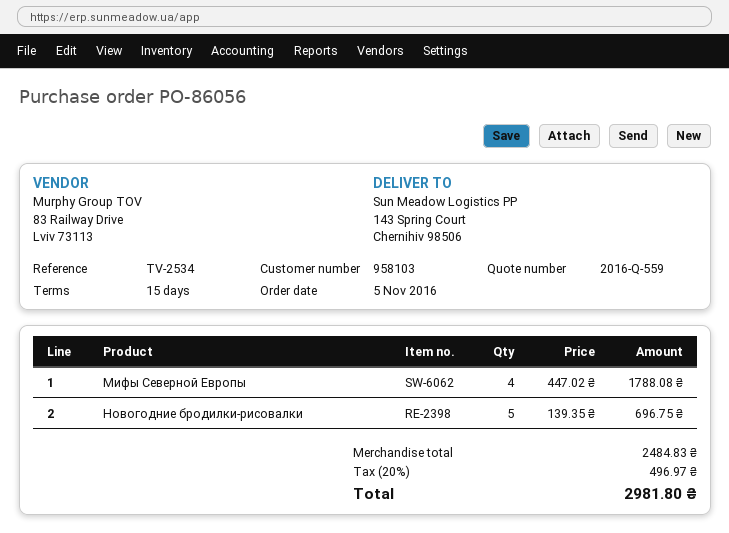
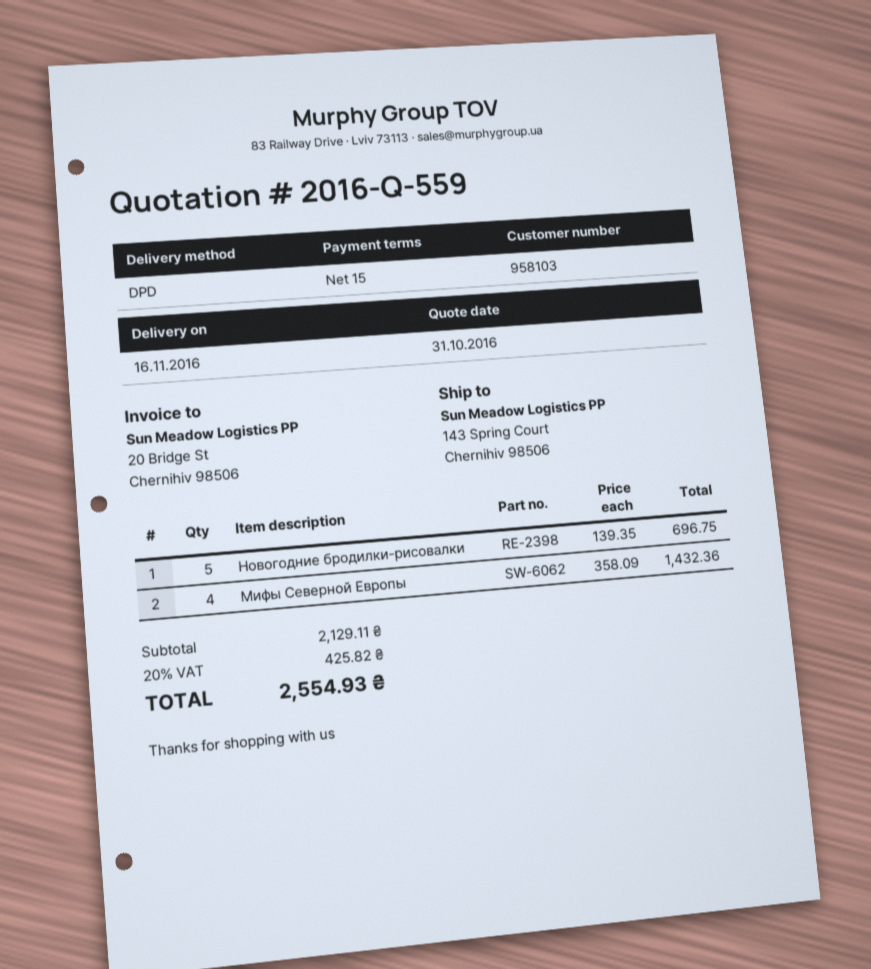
Мифы Северной Европы: 4 x 447.02 = 1788.08 -> 4 x 358.09 = 1432.36
subtotal: 2484.83 -> 2129.11
tax: 20% = 496.97 -> 20% = 425.82
total: 2981.80 -> 2554.93

